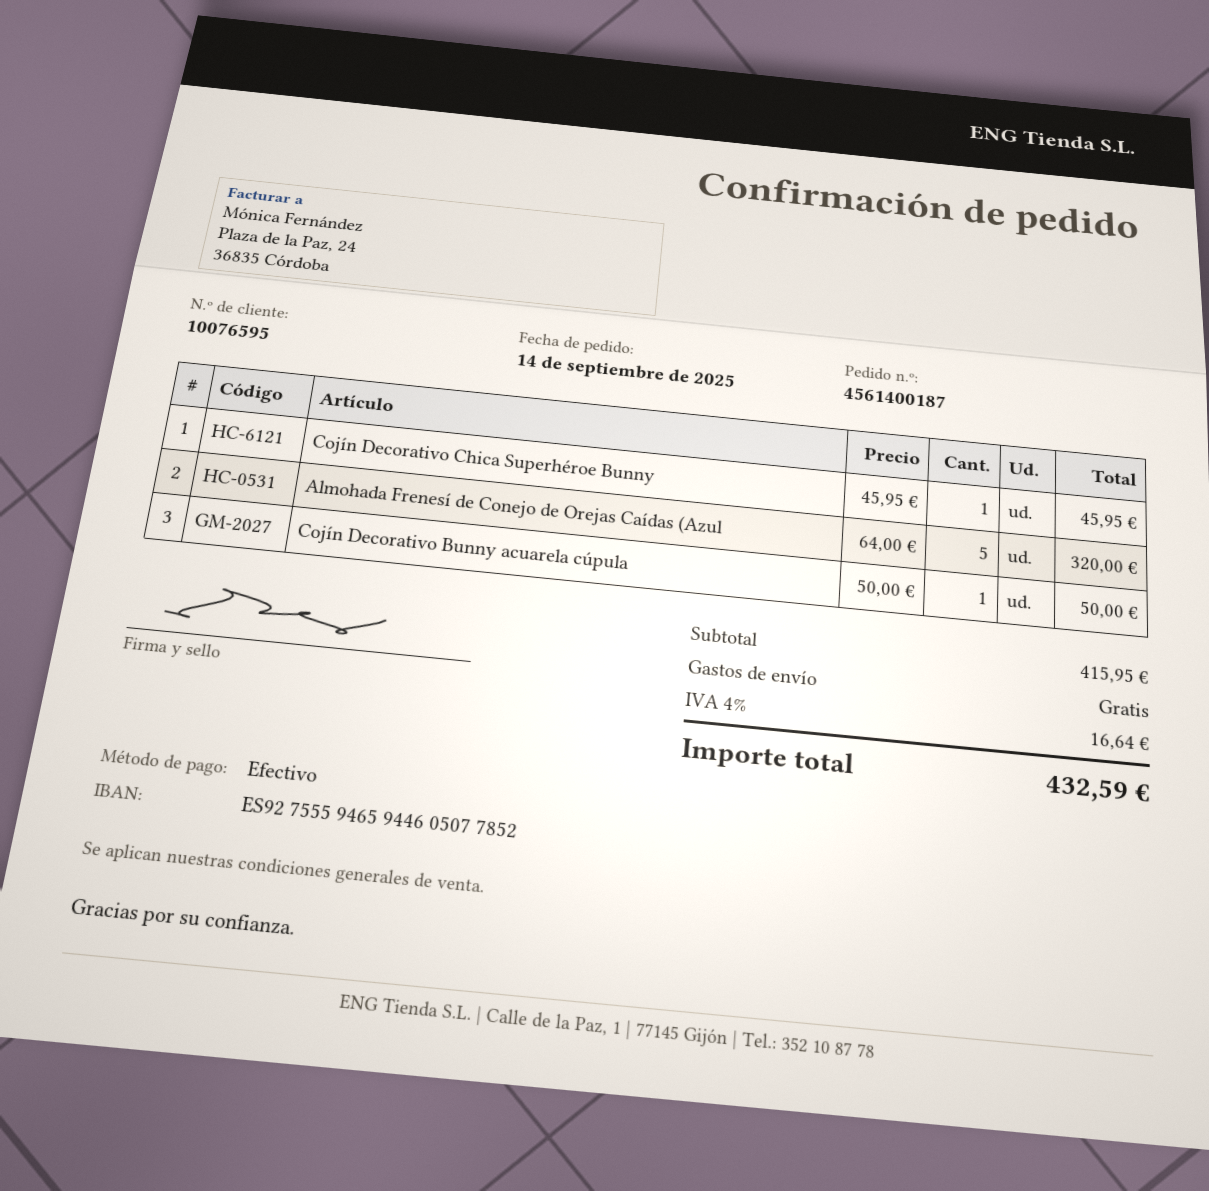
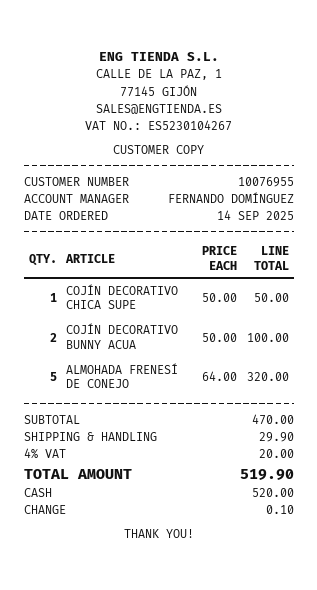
customer number: 10076595 -> 10076955
Cojín Decorativo Chica Superhéroe Bunny: 1 x 45.95 = 45.95 -> 1 x 50.00 = 50.00
Cojín Decorativo Bunny acuarela cúpula: 1 x 50.00 = 50.00 -> 2 x 50.00 = 100.00
subtotal: 415.95 -> 470.00
shipping: 0.00 -> 29.90
tax: 4% = 16.64 -> 4% = 20.00
total: 432.59 -> 519.90

